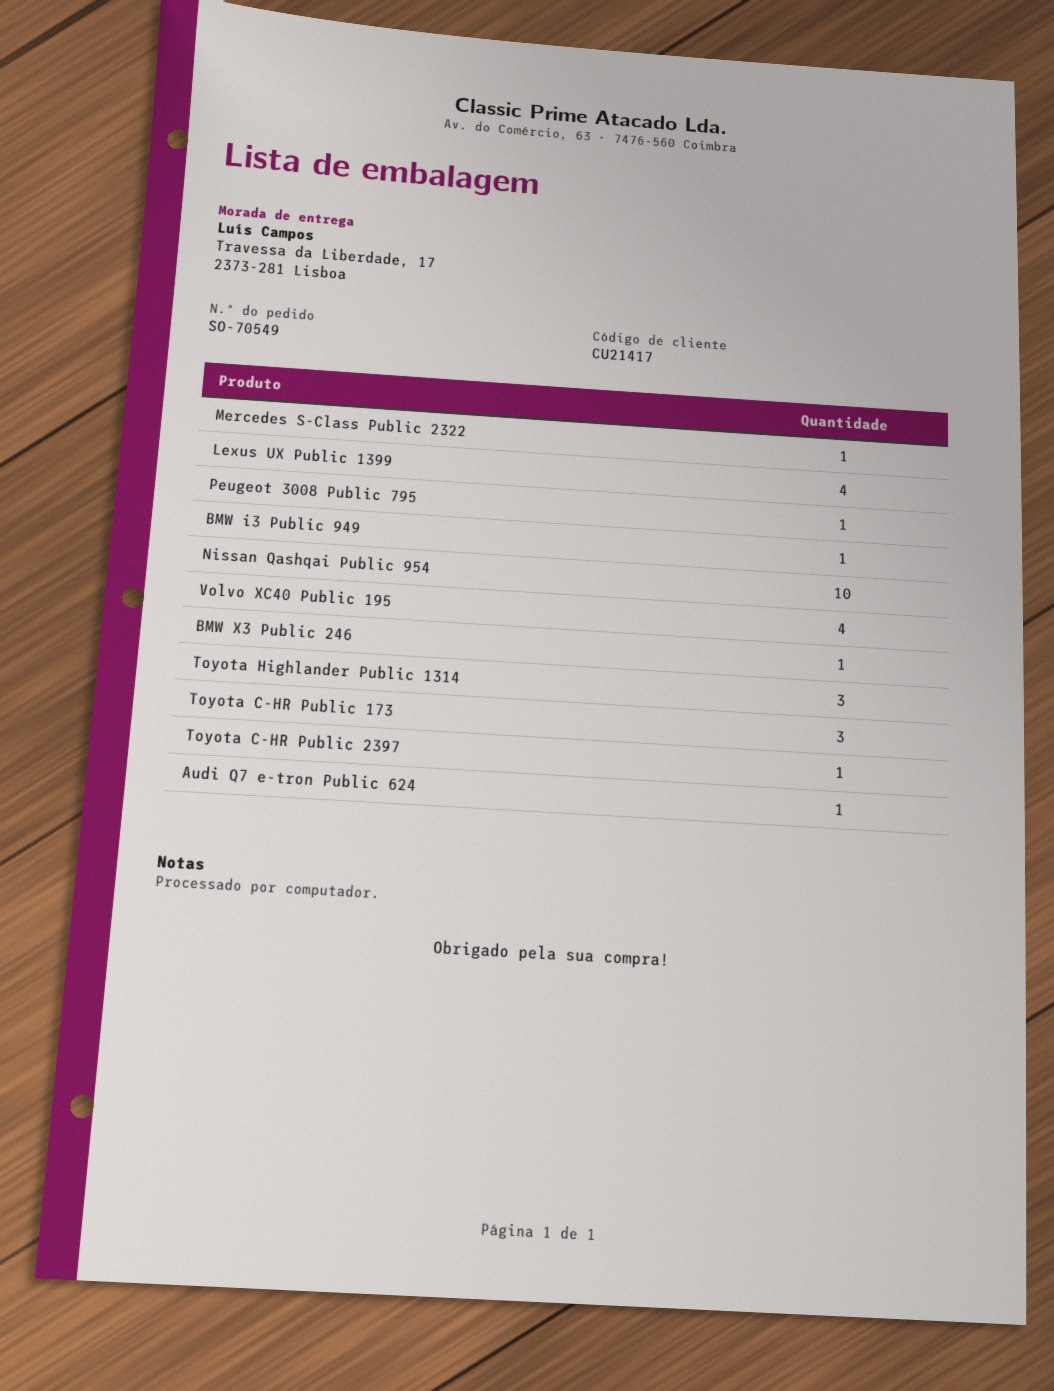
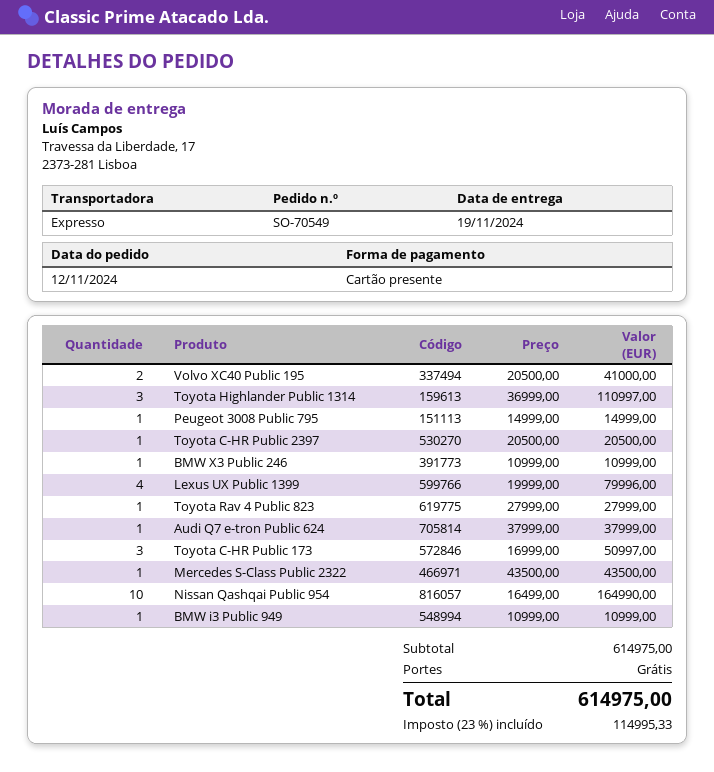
Volvo XC40 Public 195: 4 -> 2
Toyota Rav 4 Public 823: none -> 1

